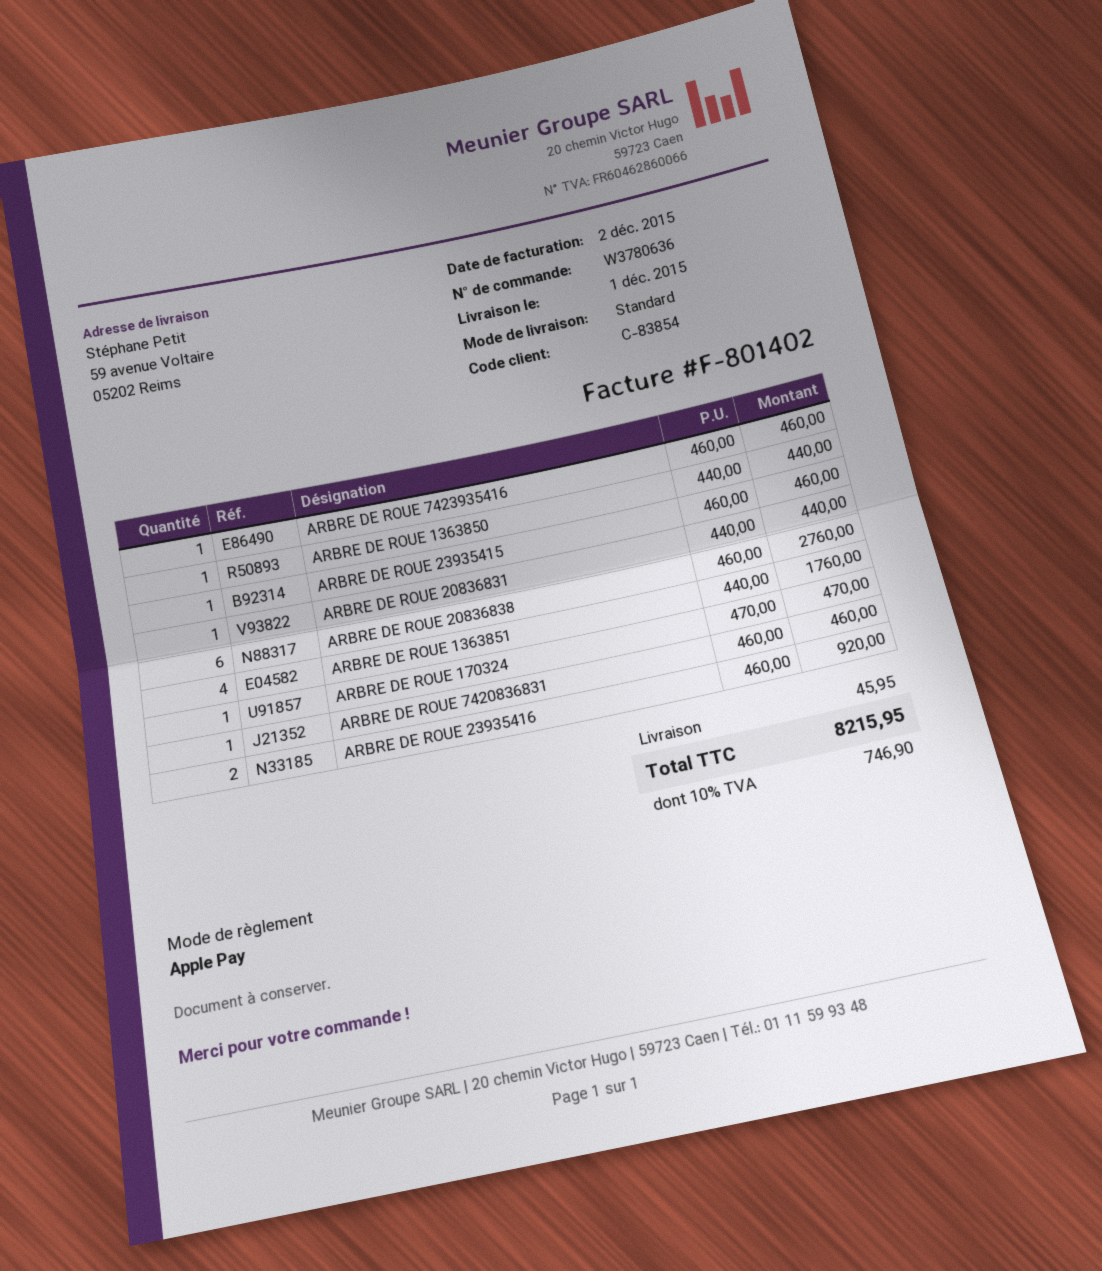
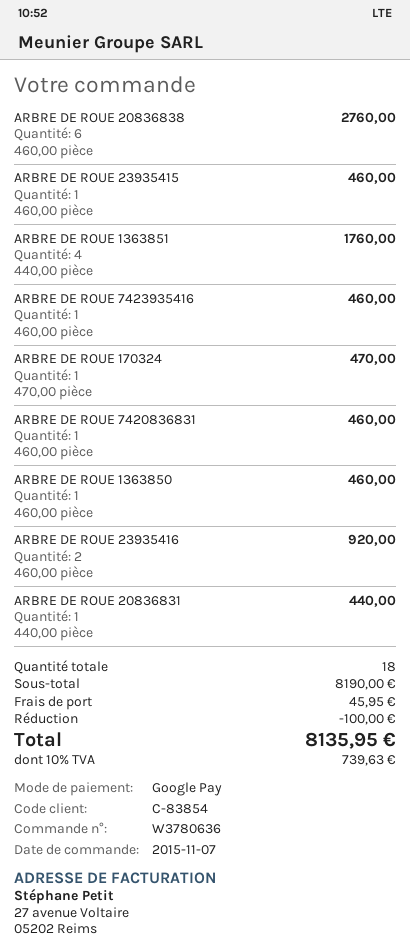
payment method: Apple Pay -> Google Pay
ARBRE DE ROUE 1363850: 1 x 440.00 = 440.00 -> 1 x 460.00 = 460.00
discount: none -> 100.00
tax: 10% = 746.90 -> 10% = 739.63
total: 8215.95 -> 8135.95

